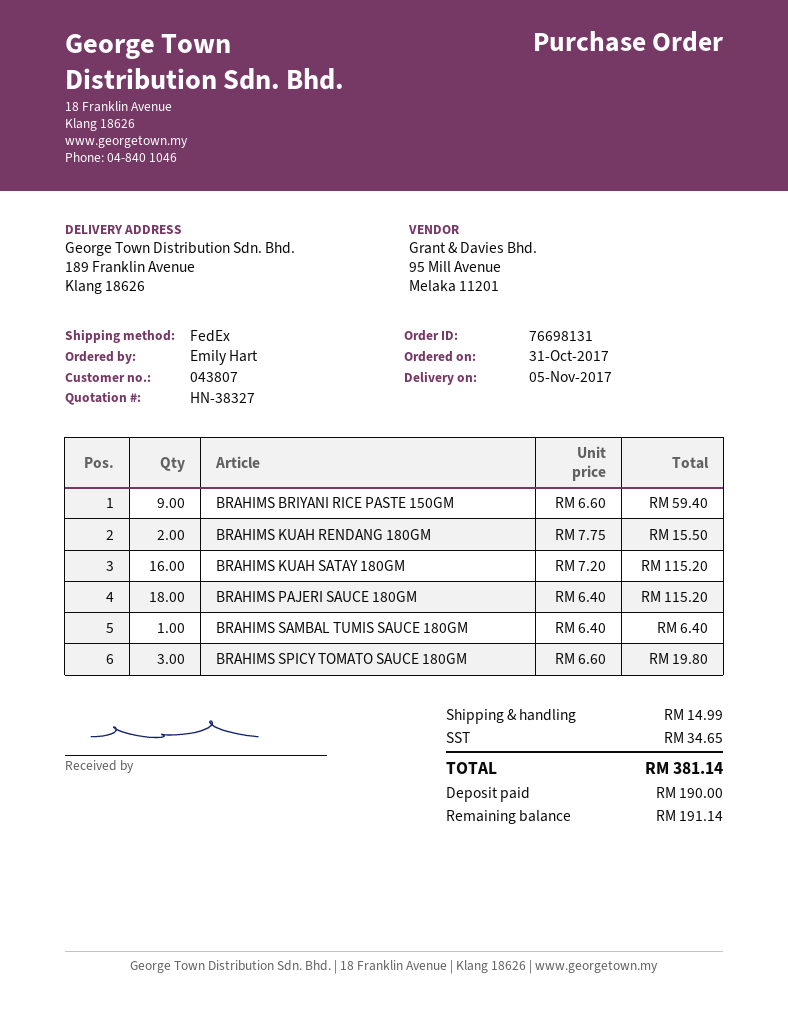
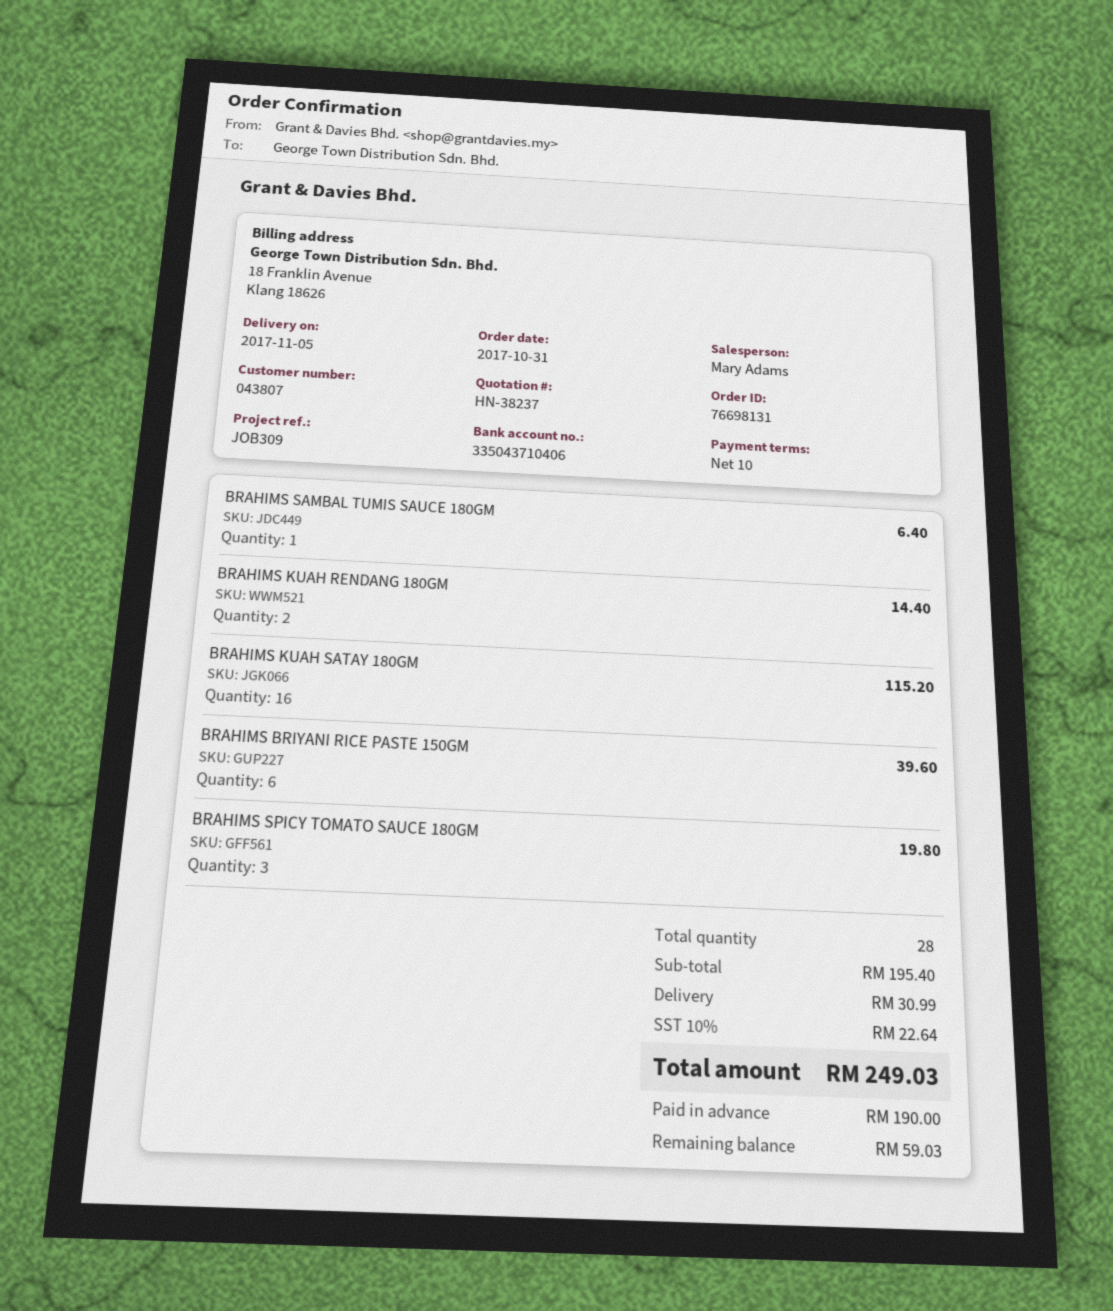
quote number: HN-38327 -> HN-38237
BRAHIMS BRIYANI RICE PASTE 150GM: 9 for 59.40 -> 6 for 39.60
BRAHIMS KUAH RENDANG 180GM: 2 for 15.50 -> 2 for 14.40
BRAHIMS PAJERI SAUCE 180GM: 18 for 115.20 -> none
shipping: 14.99 -> 30.99
tax: 34.65 -> 22.64
total: 381.14 -> 249.03
balance: 191.14 -> 59.03

